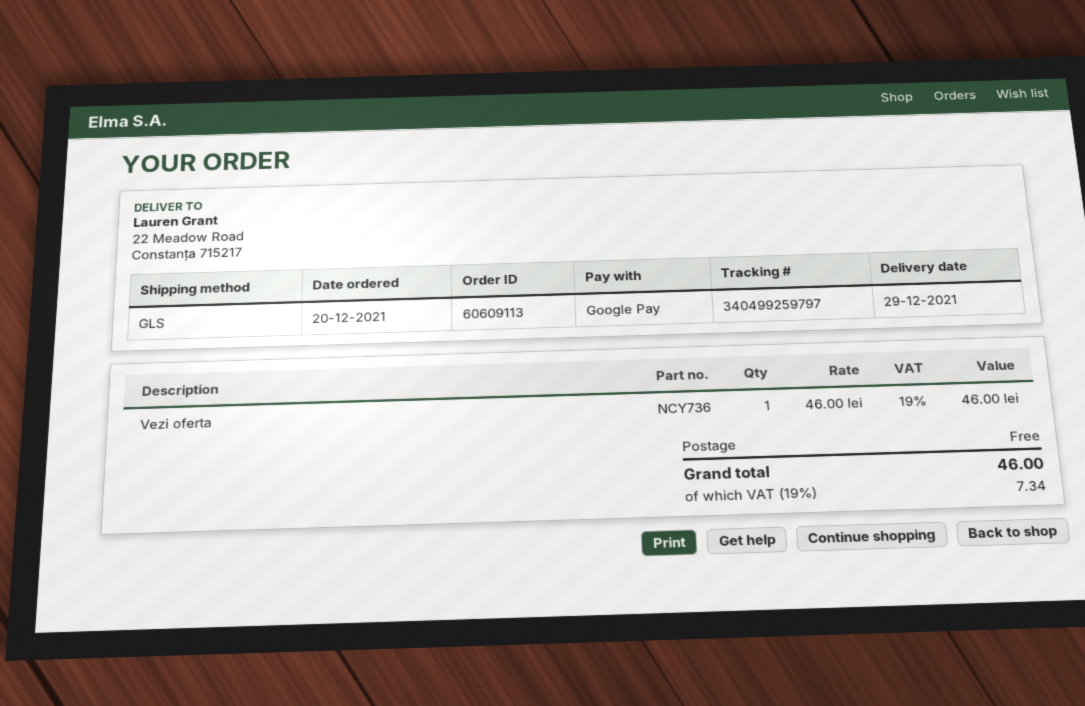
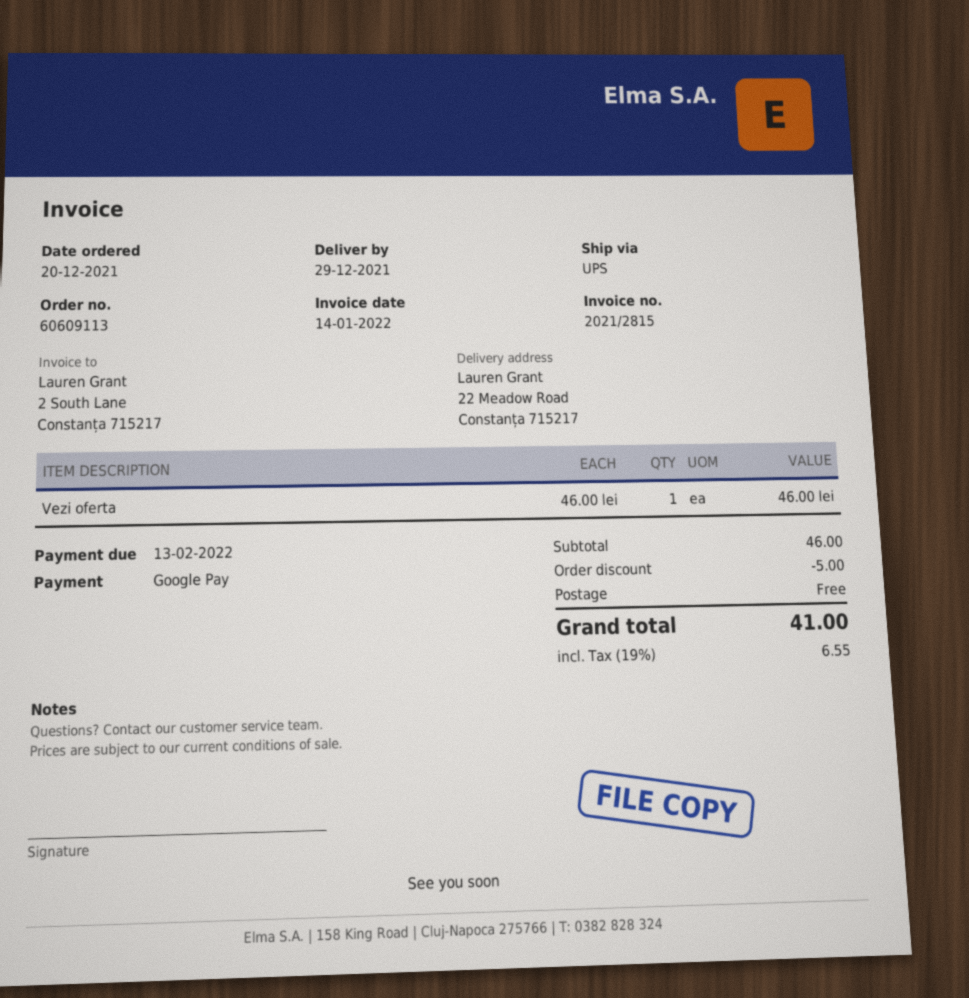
shipping method: GLS -> UPS
discount: none -> 5.00
tax: 19% = 7.34 -> 19% = 6.55
total: 46.00 -> 41.00

